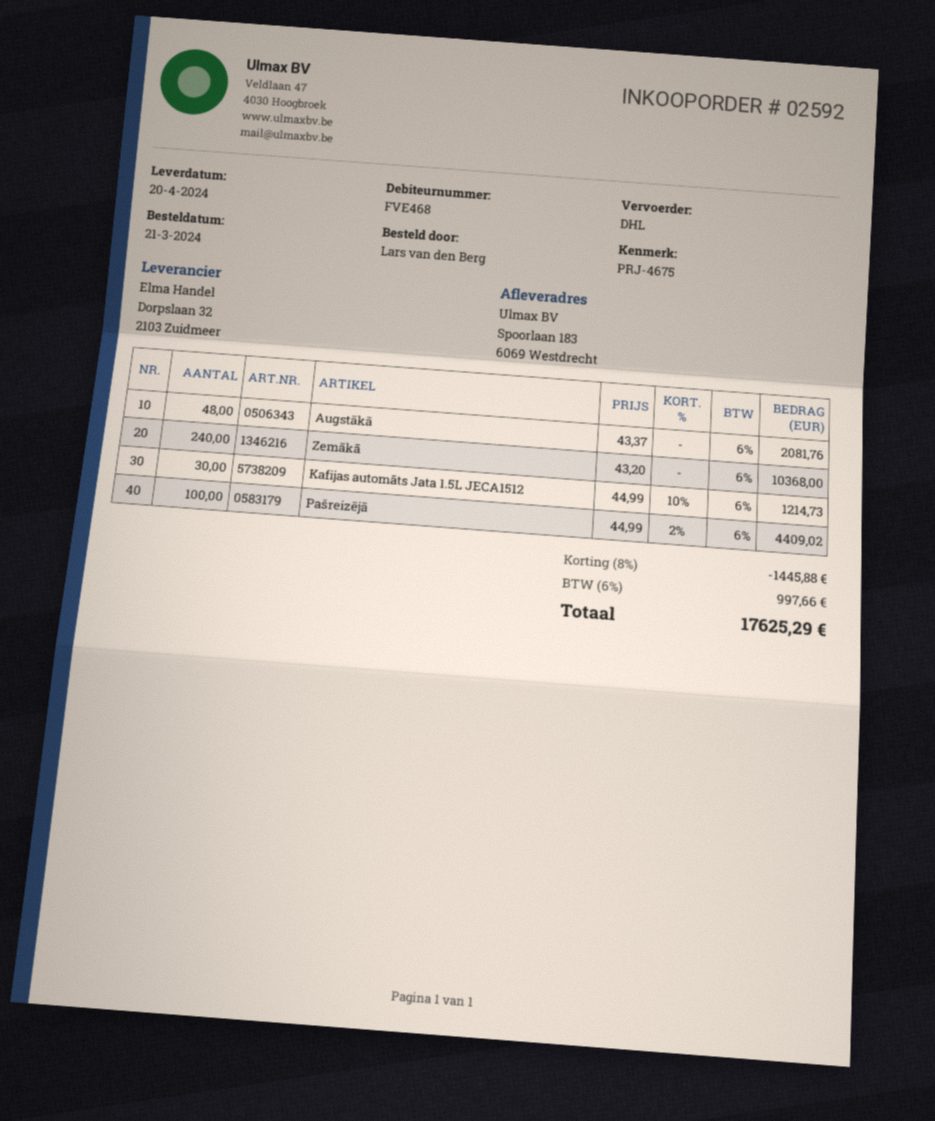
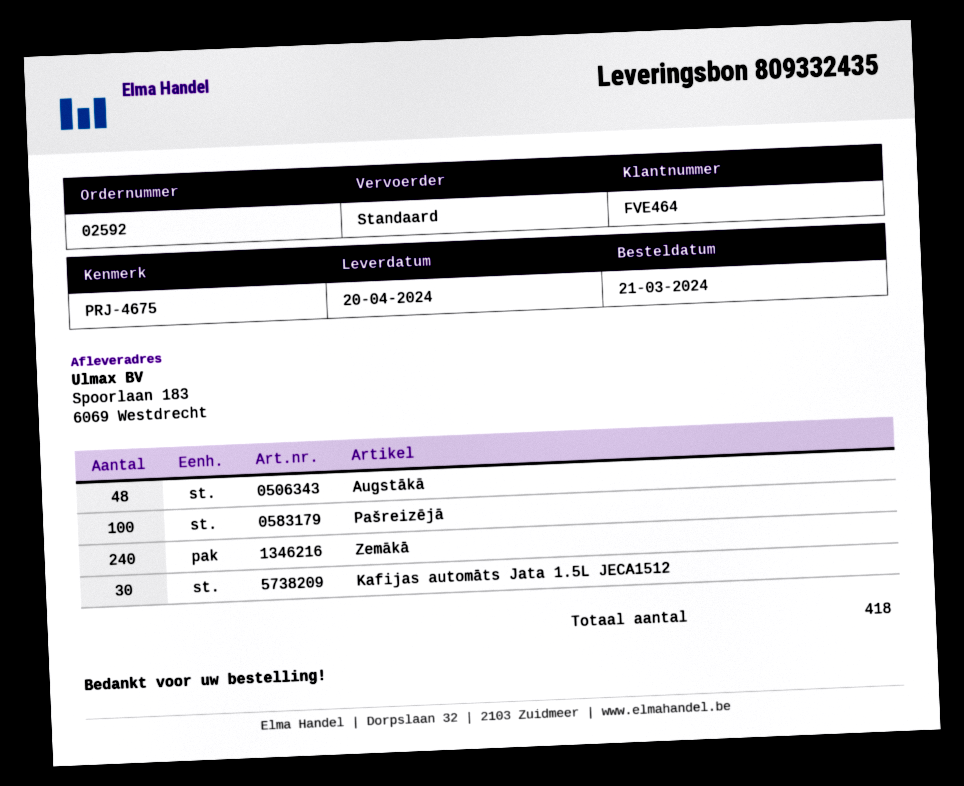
customer number: FVE468 -> FVE464
shipping method: DHL -> standard

